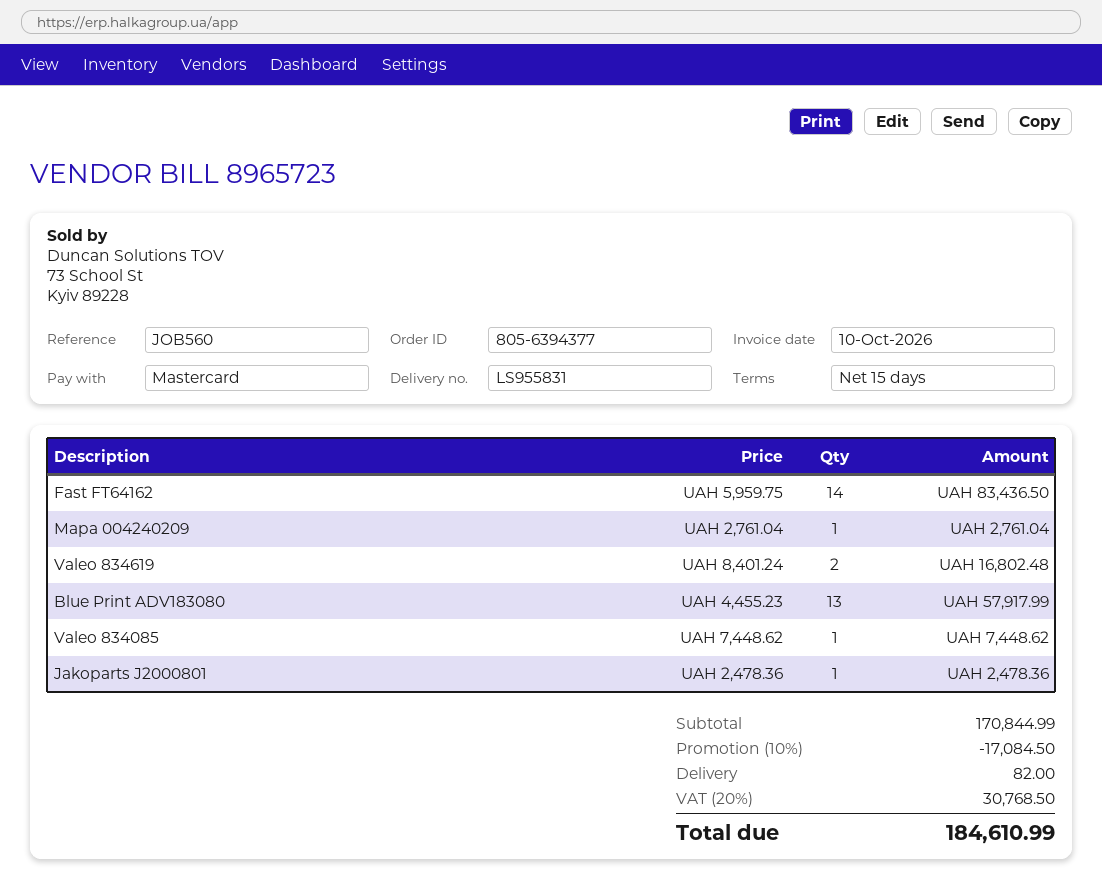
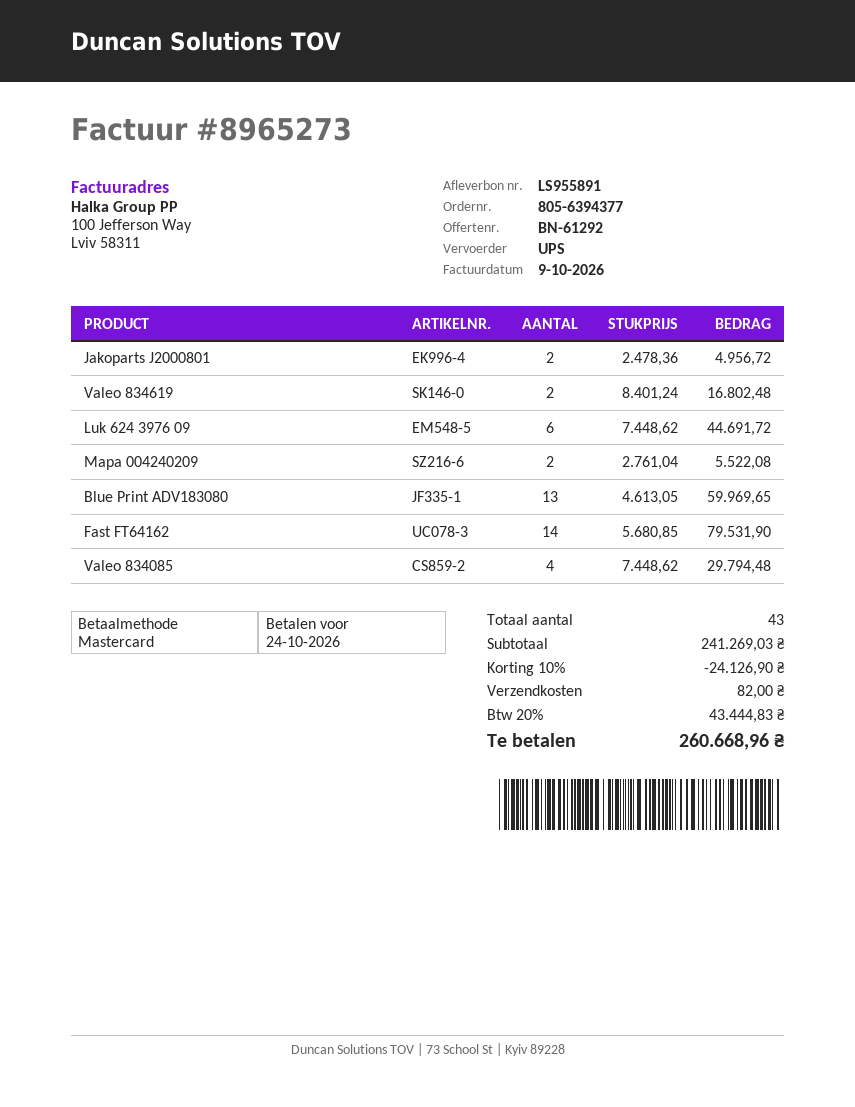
delivery note number: LS955831 -> LS955891
invoice number: 8965723 -> 8965273
invoice date: 2026-10-10 -> 2026-10-09
Fast FT64162: 14 x 5959.75 = 83436.50 -> 14 x 5680.85 = 79531.90
Mapa 004240209: 1 x 2761.04 = 2761.04 -> 2 x 2761.04 = 5522.08
Blue Print ADV183080: 13 x 4455.23 = 57917.99 -> 13 x 4613.05 = 59969.65
Valeo 834085: 1 x 7448.62 = 7448.62 -> 4 x 7448.62 = 29794.48
Jakoparts J2000801: 1 x 2478.36 = 2478.36 -> 2 x 2478.36 = 4956.72
Luk 624 3976 09: none -> 6 x 7448.62 = 44691.72
subtotal: 170844.99 -> 241269.03
discount: 10% = 17084.50 -> 10% = 24126.90
tax: 20% = 30768.50 -> 20% = 43444.83
total: 184610.99 -> 260668.96

